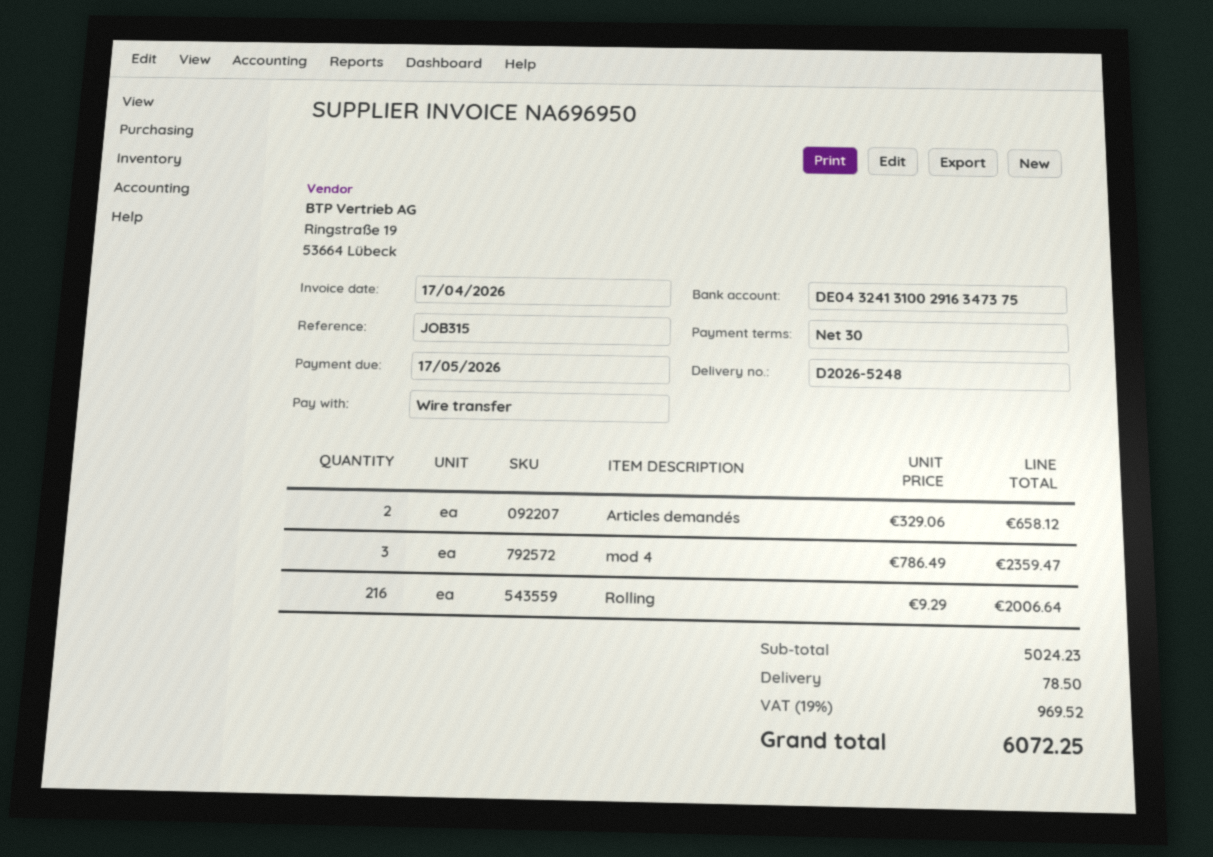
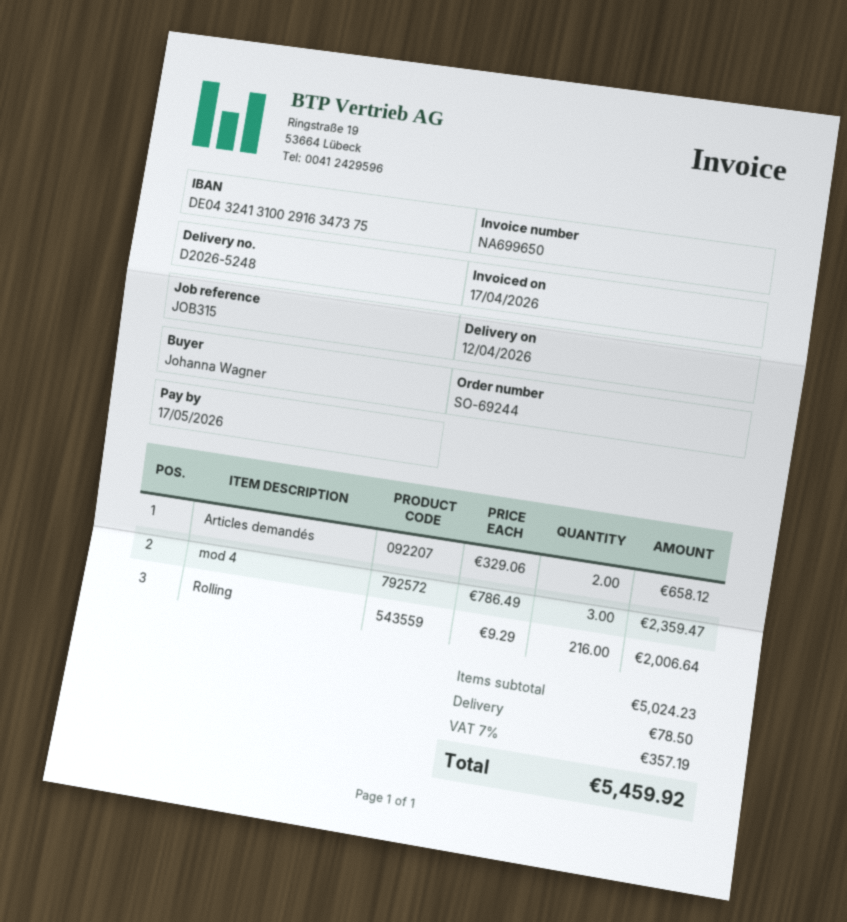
invoice number: NA696950 -> NA699650
tax: 19% = 969.52 -> 7% = 357.19
total: 6072.25 -> 5459.92

